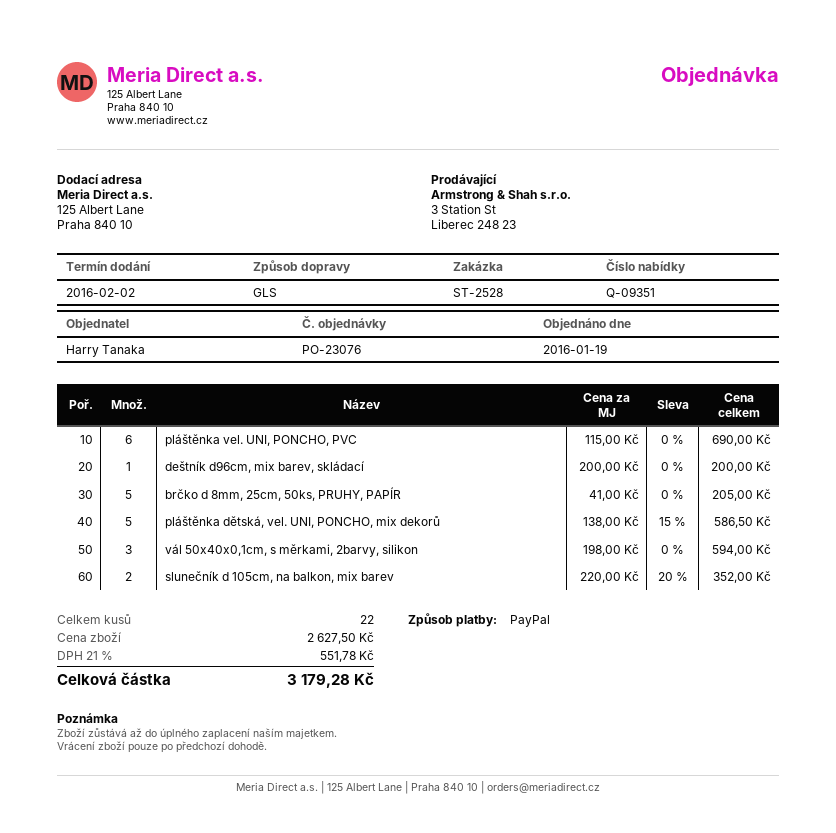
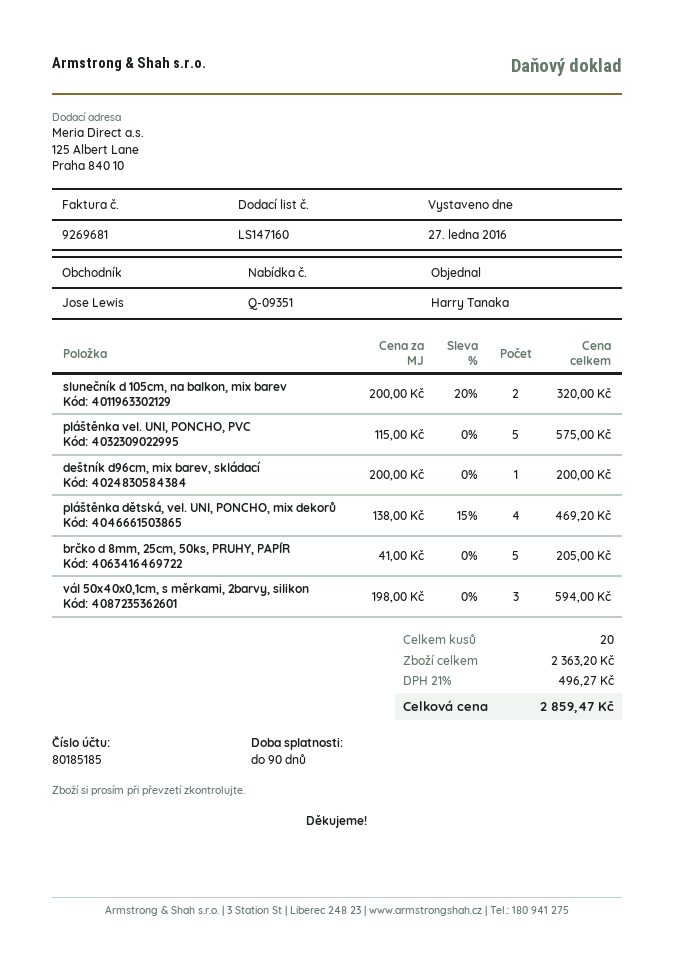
pláštěnka vel. UNI, PONCHO, PVC: 6 x 115.00 = 690.00 -> 5 x 115.00 = 575.00
pláštěnka dětská, vel. UNI, PONCHO, mix dekorů: 5 x 138.00 - 15% = 586.50 -> 4 x 138.00 - 15% = 469.20
slunečník d 105cm, na balkon, mix barev: 2 x 220.00 - 20% = 352.00 -> 2 x 200.00 - 20% = 320.00
total quantity: 22 -> 20
subtotal: 2627.50 -> 2363.20
tax: 21% = 551.78 -> 21% = 496.27
total: 3179.28 -> 2859.47

